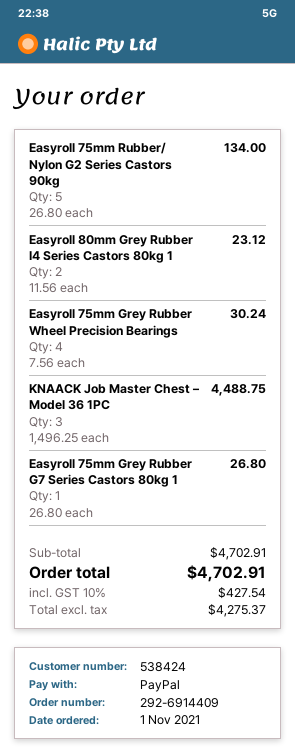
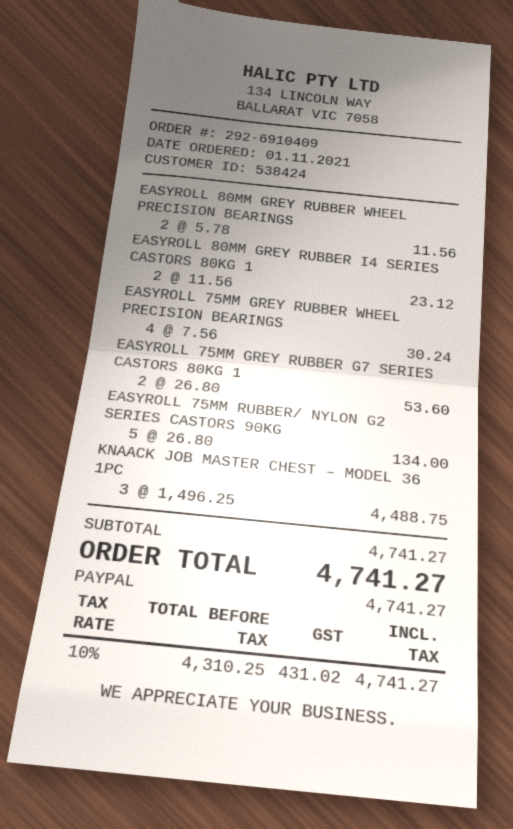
order number: 292-6914409 -> 292-6910409
Easyroll 75mm Grey Rubber G7 Series Castors 80kg 1: 1 x 26.80 = 26.80 -> 2 x 26.80 = 53.60
EASYROLL 80MM GREY RUBBER WHEEL PRECISION BEARINGS: none -> 2 x 5.78 = 11.56
subtotal: 4702.91 -> 4741.27
net: 4275.37 -> 4310.25
tax: 10% = 427.54 -> 10% = 431.02
total: 4702.91 -> 4741.27

